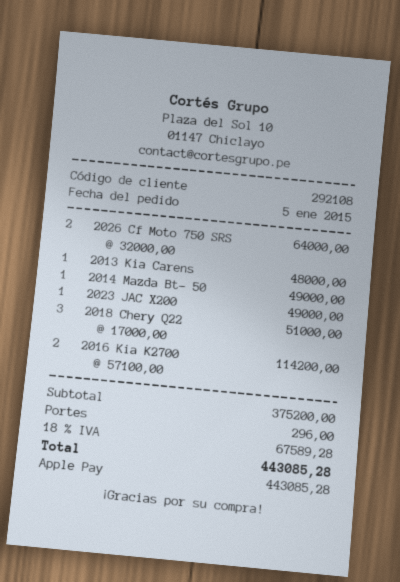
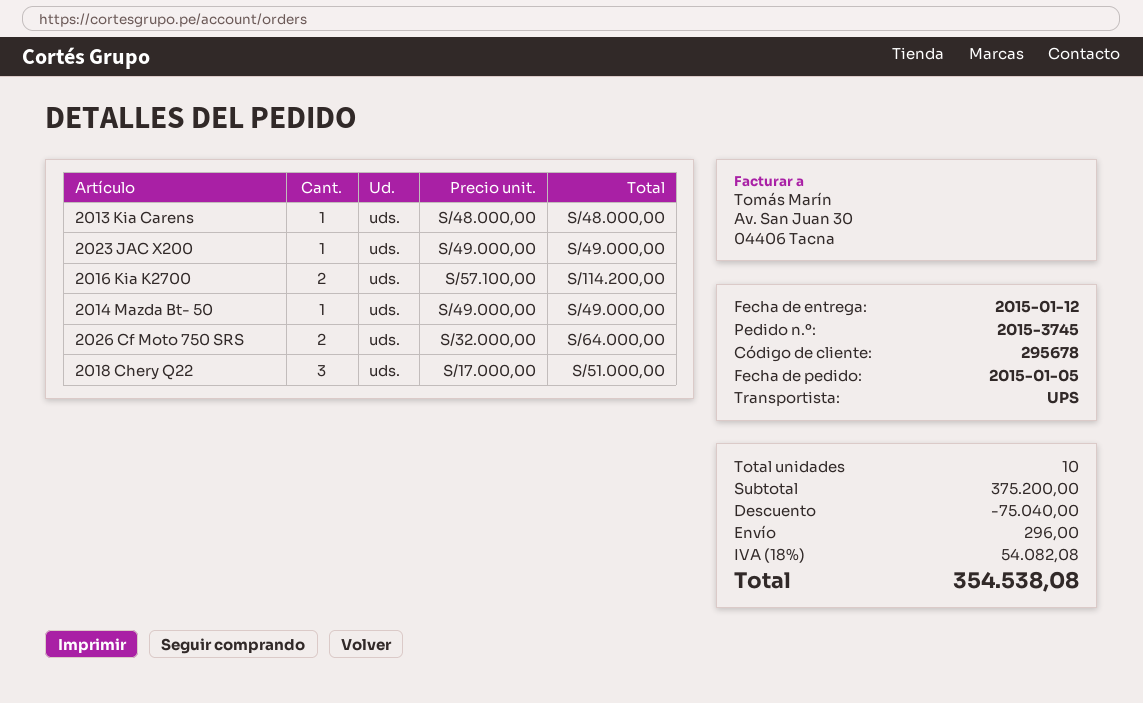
customer number: 292108 -> 295678
discount: none -> 75040.00
tax: 18% = 67589.28 -> 18% = 54082.08
total: 443085.28 -> 354538.08

